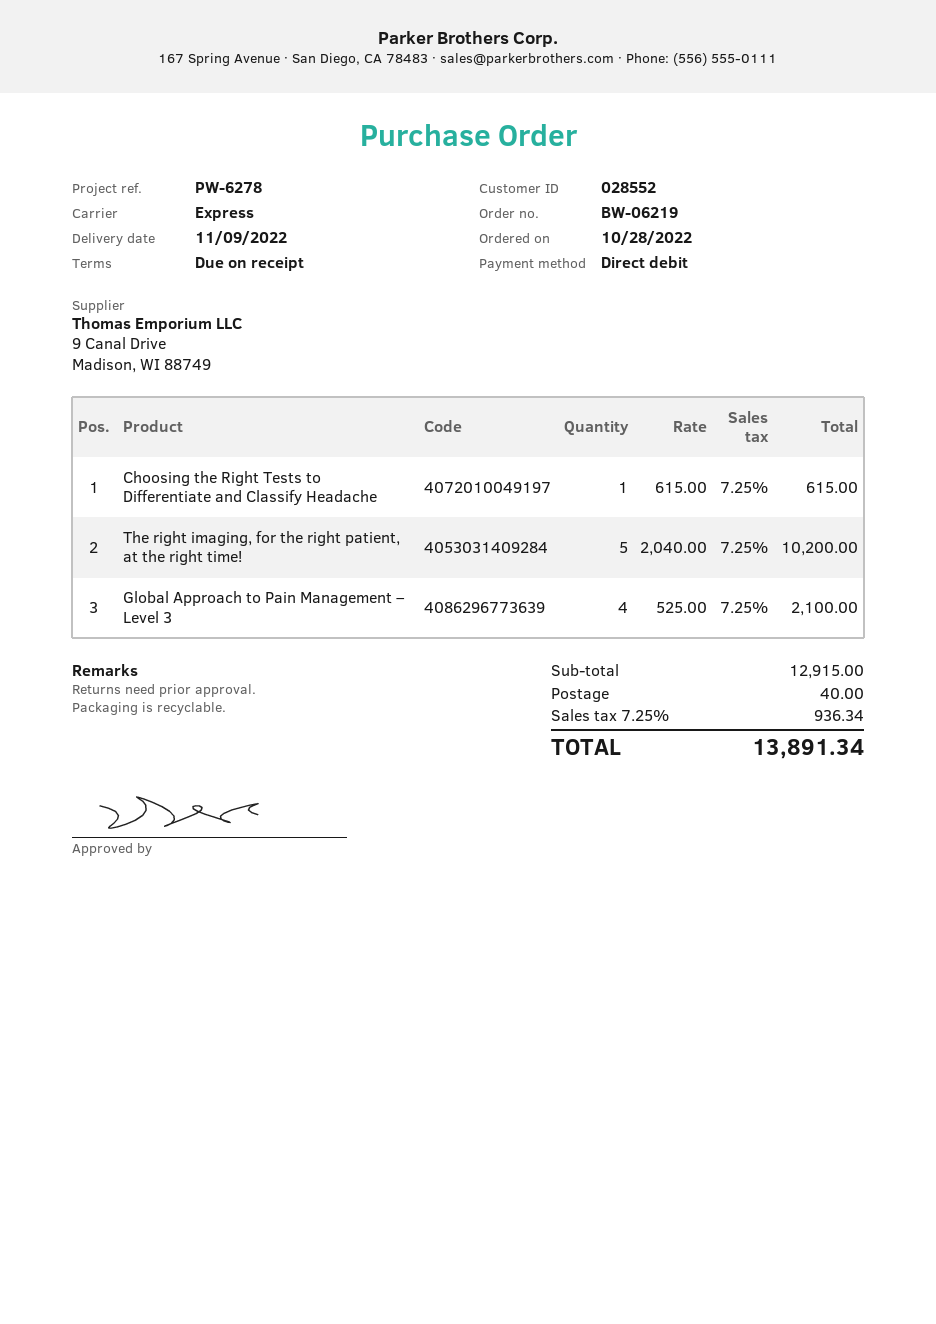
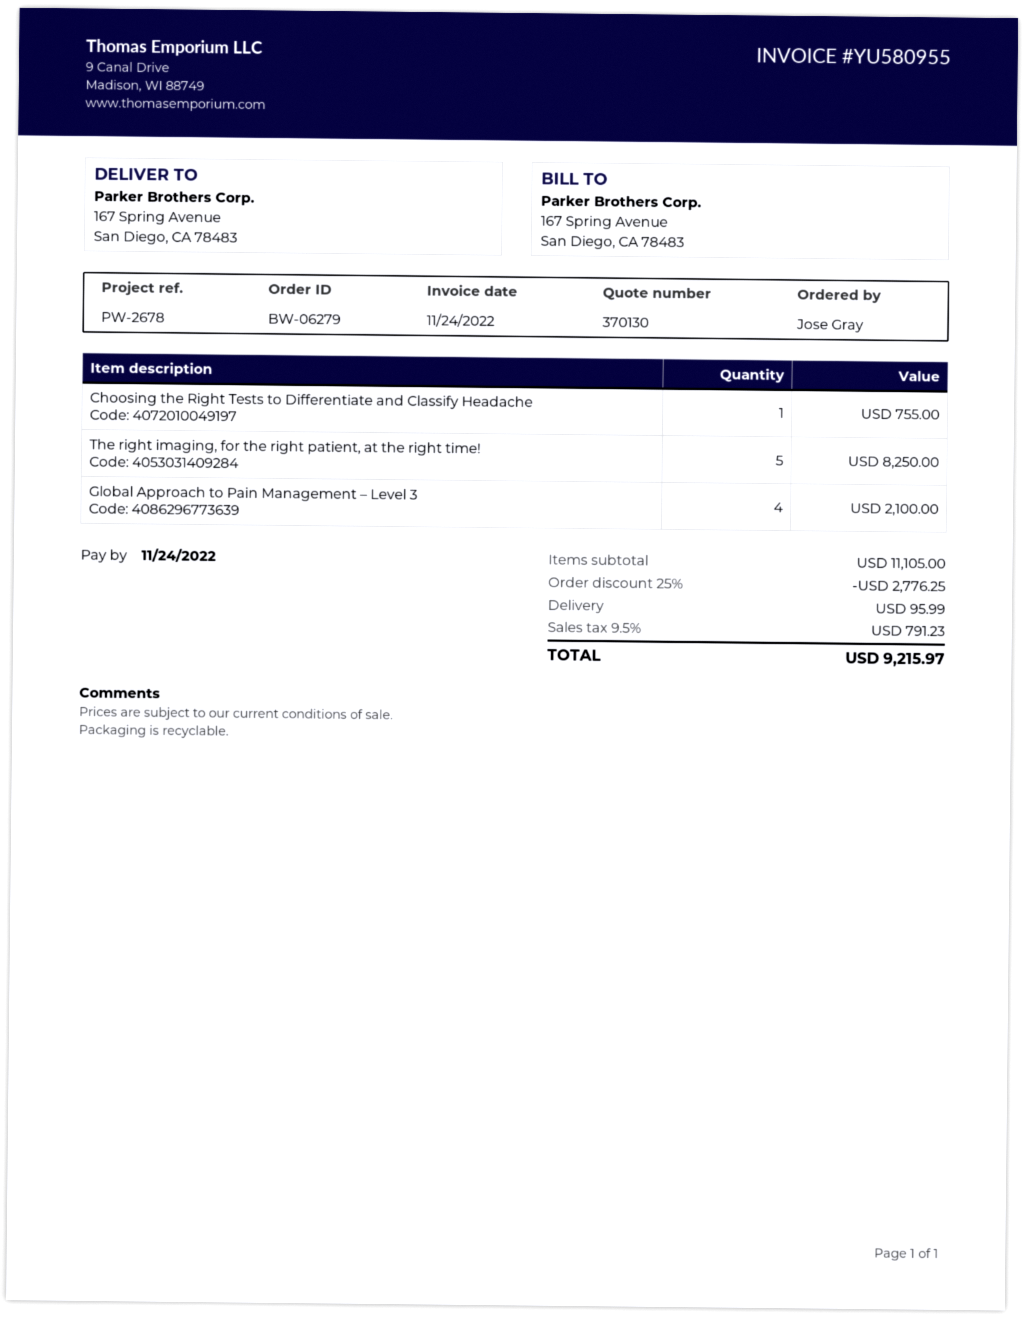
order number: BW-06219 -> BW-06279
reference: PW-6278 -> PW-2678
Choosing the Right Tests to Differentiate and Classify Headache: 1 for 615.00 -> 1 for 755.00
The right imaging, for the right patient, at the right time!: 5 for 10200.00 -> 5 for 8250.00
subtotal: 12915.00 -> 11105.00
discount: none -> 25% = 2776.25
shipping: 40.00 -> 95.99
tax: 7.25% = 936.34 -> 9.5% = 791.23
total: 13891.34 -> 9215.97

